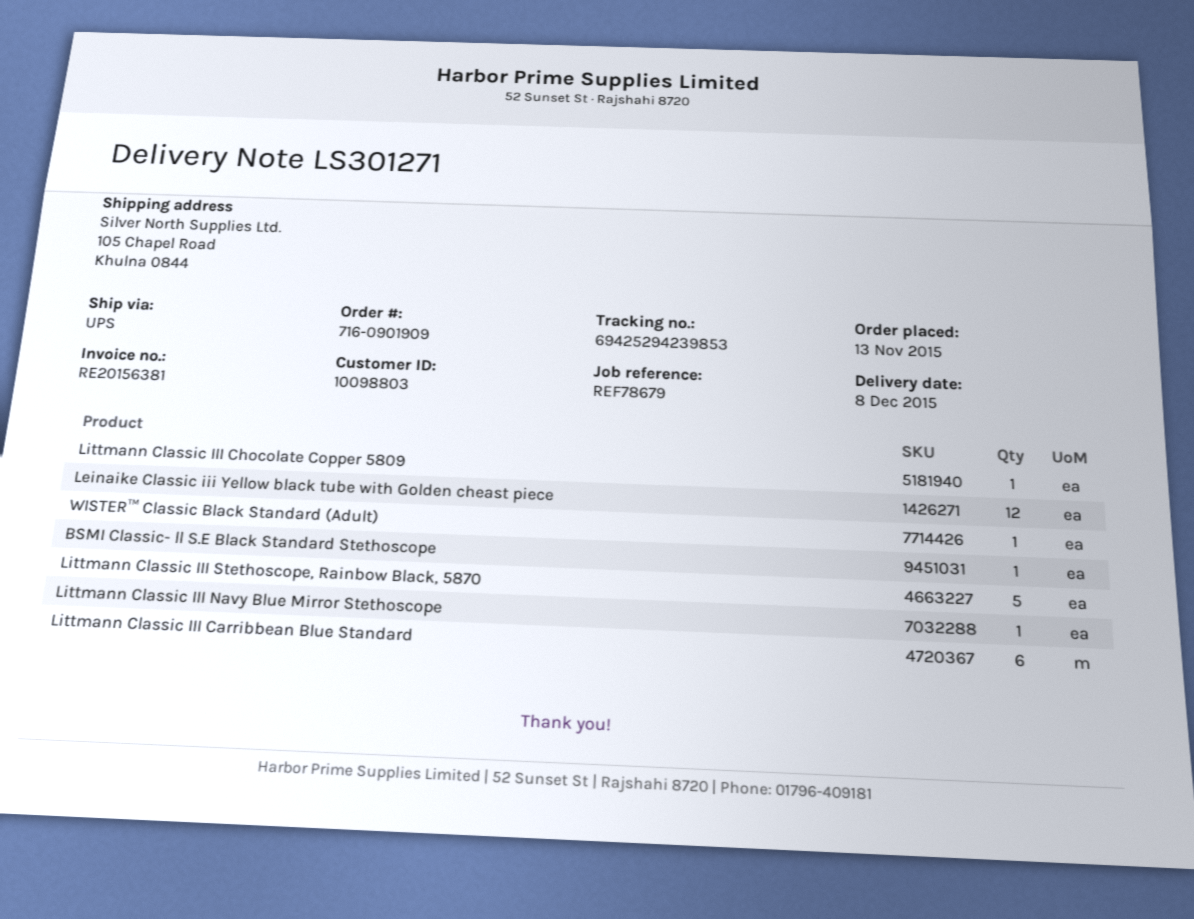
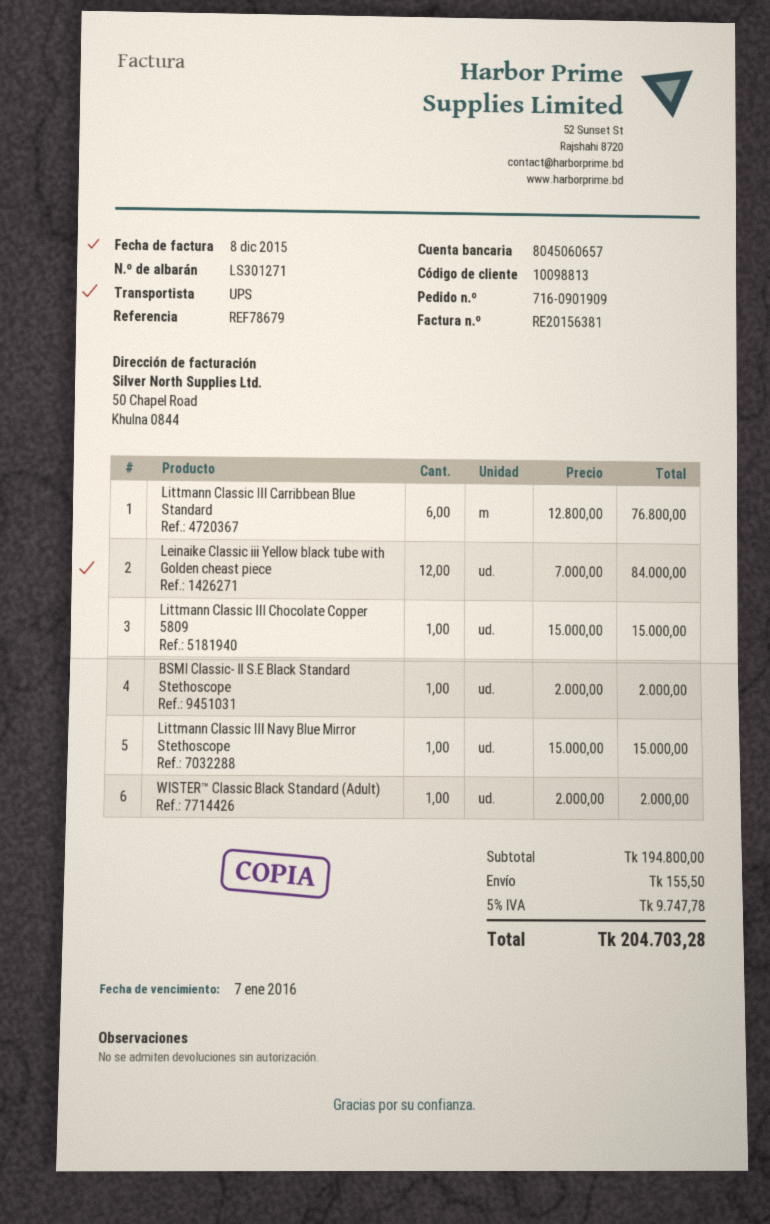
customer number: 10098803 -> 10098813
Littmann Classic III Stethoscope, Rainbow Black, 5870: 5 -> none

